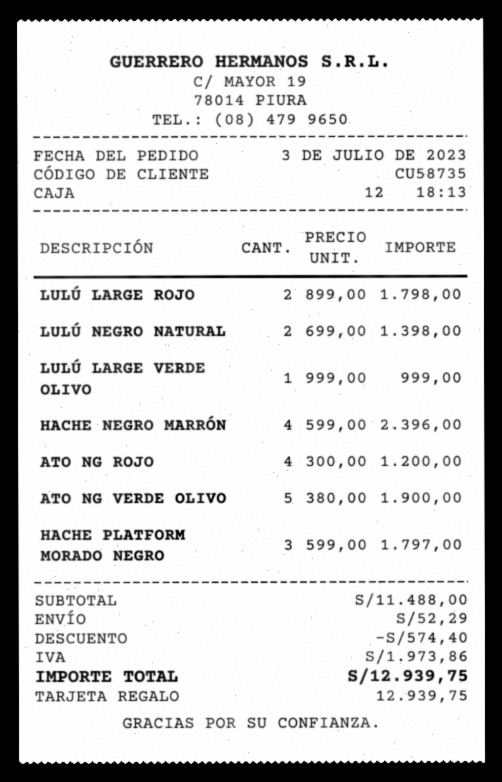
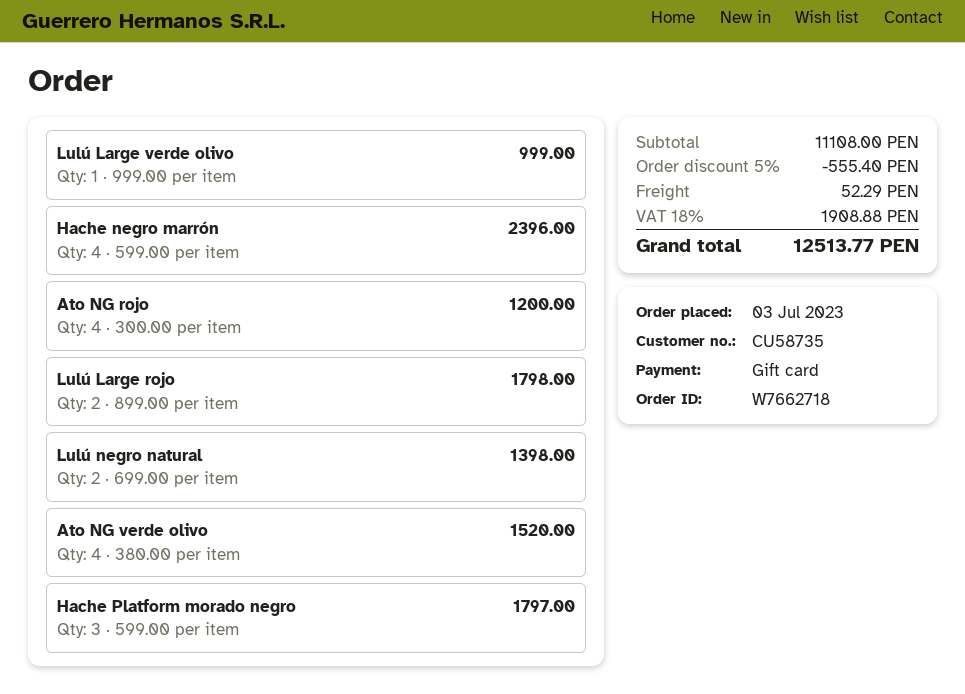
ATO NG VERDE OLIVO: 5 x 380.00 = 1900.00 -> 4 x 380.00 = 1520.00
subtotal: 11488.00 -> 11108.00
discount: 574.40 -> 555.40
tax: 1973.86 -> 1908.88
total: 12939.75 -> 12513.77

